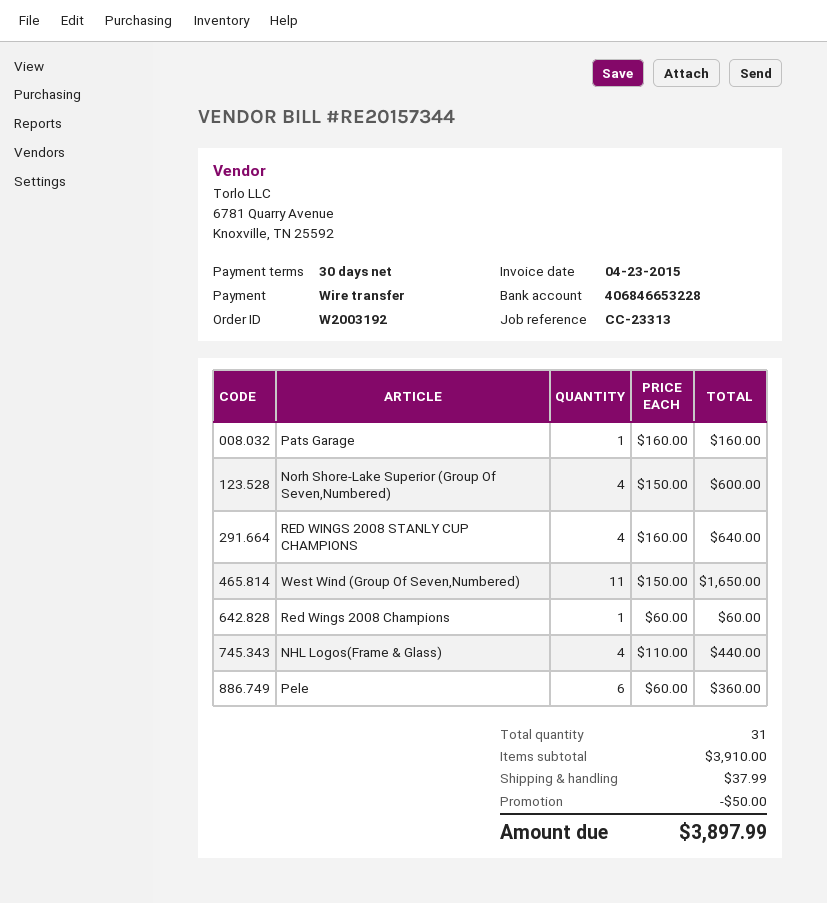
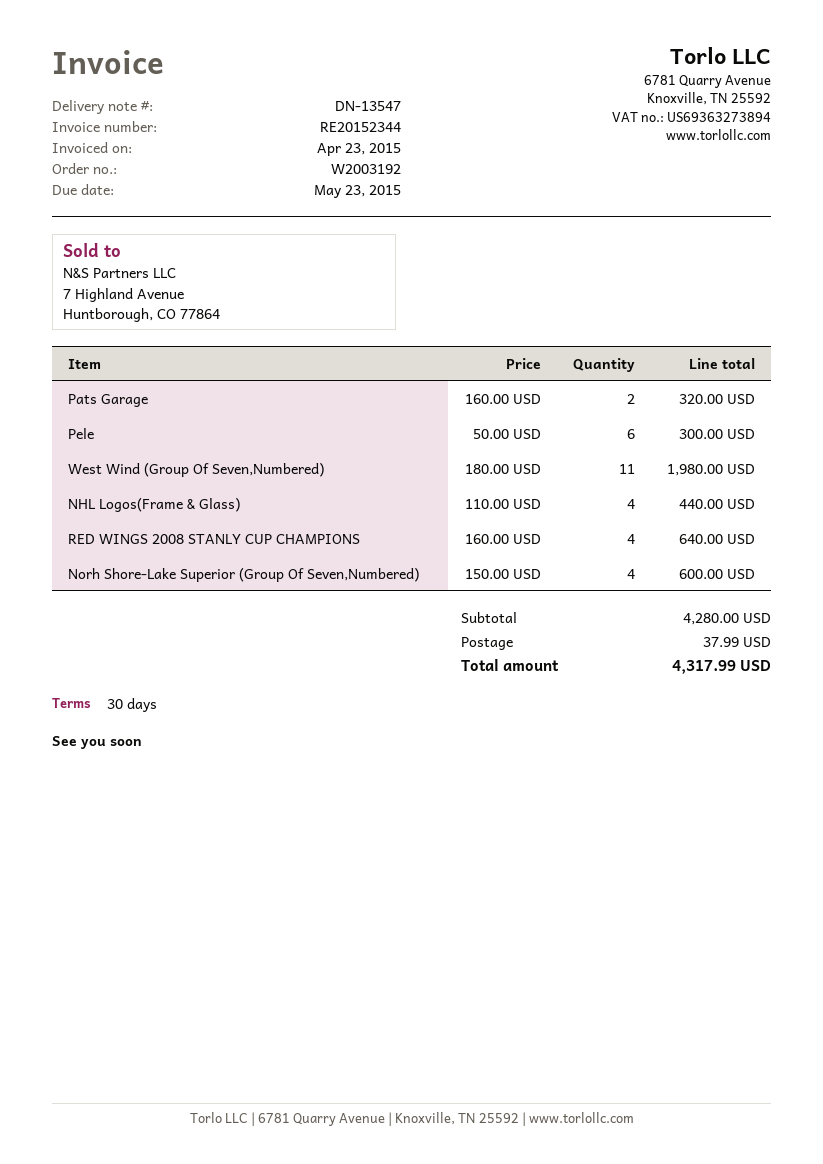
invoice number: RE20157344 -> RE20152344
Pats Garage: 1 x 160.00 = 160.00 -> 2 x 160.00 = 320.00
West Wind (Group Of Seven,Numbered): 11 x 150.00 = 1650.00 -> 11 x 180.00 = 1980.00
Red Wings 2008 Champions: 1 x 60.00 = 60.00 -> none
Pele: 6 x 60.00 = 360.00 -> 6 x 50.00 = 300.00
subtotal: 3910.00 -> 4280.00
discount: 50.00 -> none
total: 3897.99 -> 4317.99

